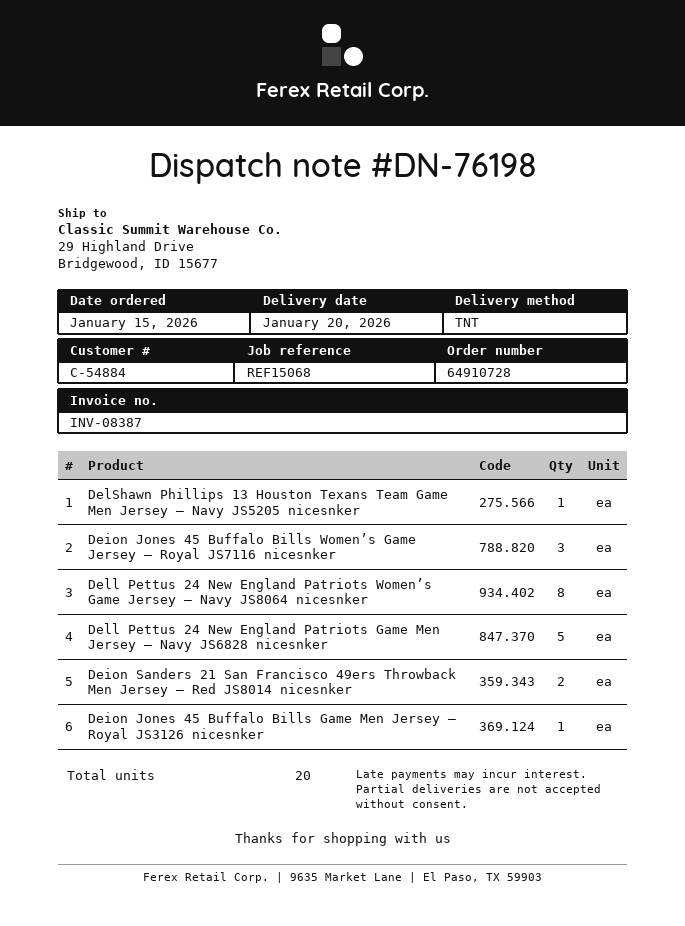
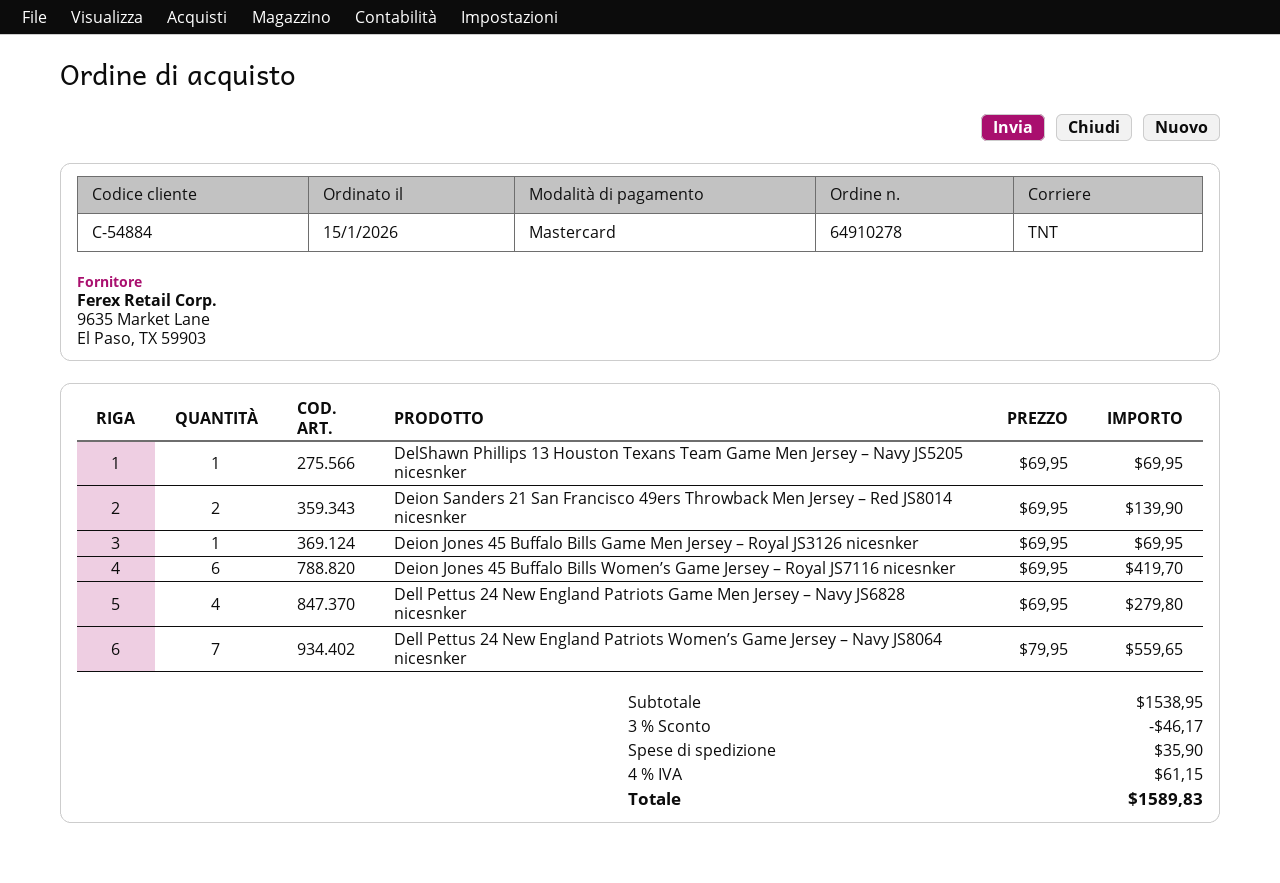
order number: 64910728 -> 64910278
Deion Jones 45 Buffalo Bills Women’s Game Jersey – Royal JS7116 nicesnker: 3 -> 6
Dell Pettus 24 New England Patriots Women’s Game Jersey – Navy JS8064 nicesnker: 8 -> 7
Dell Pettus 24 New England Patriots Game Men Jersey – Navy JS6828 nicesnker: 5 -> 4

